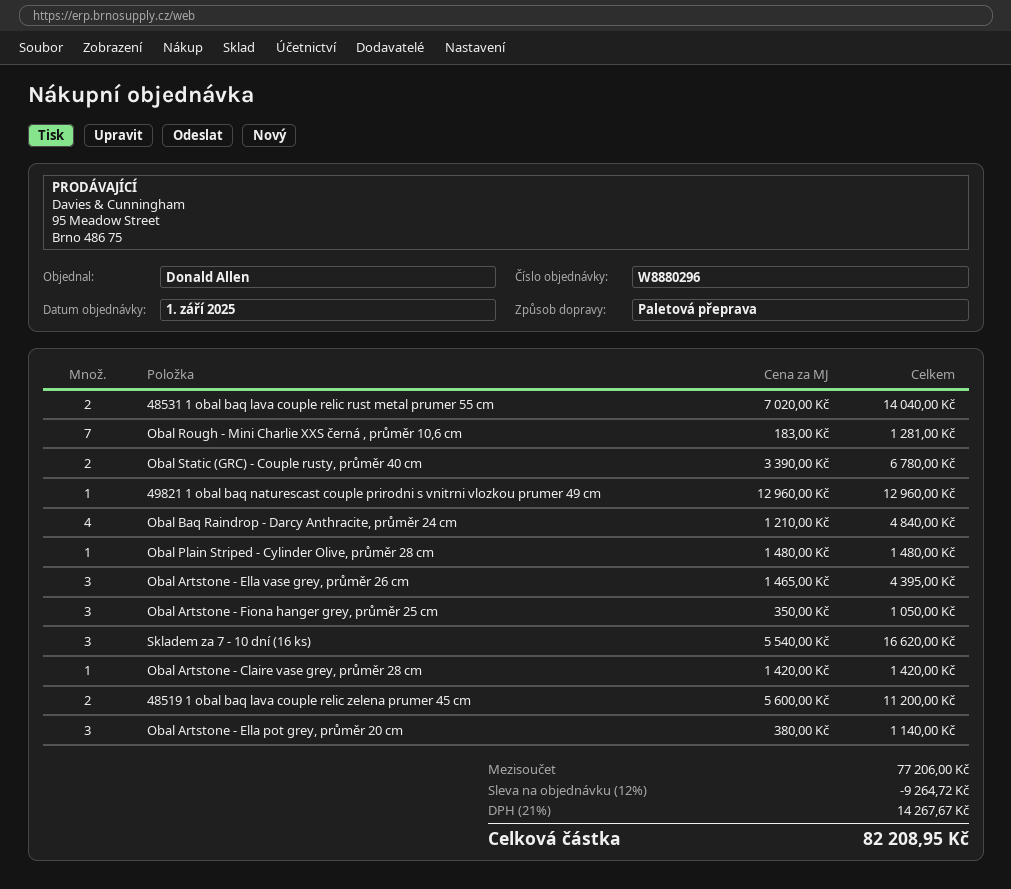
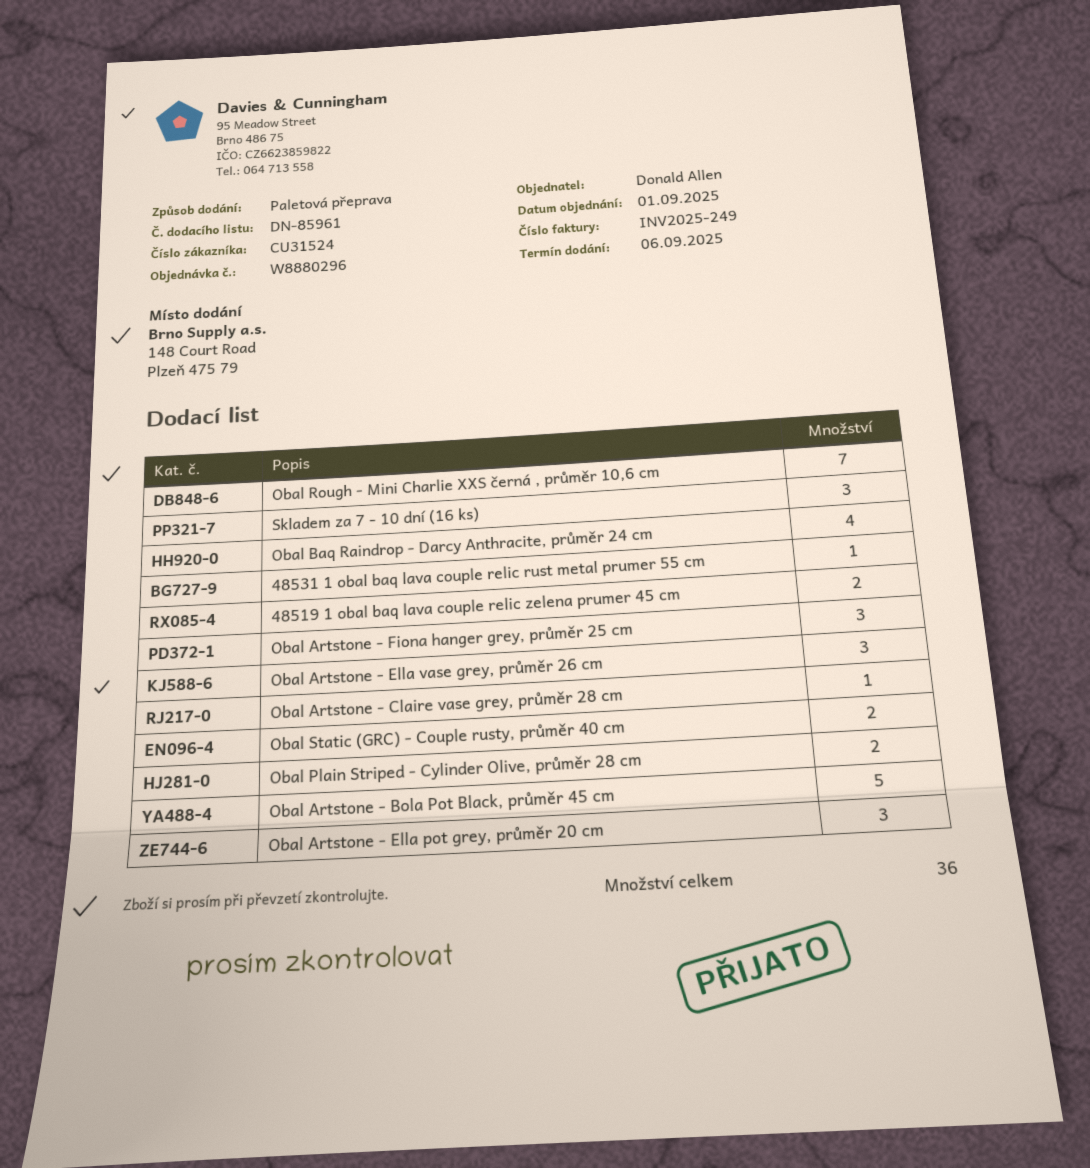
48531 1 obal baq lava couple relic rust metal prumer 55 cm: 2 -> 1
49821 1 obal baq naturescast couple prirodni s vnitrni vlozkou prumer 49 cm: 1 -> none
Obal Plain Striped - Cylinder Olive, průměr 28 cm: 1 -> 2
Obal Artstone - Bola Pot Black, průměr 45 cm: none -> 5

